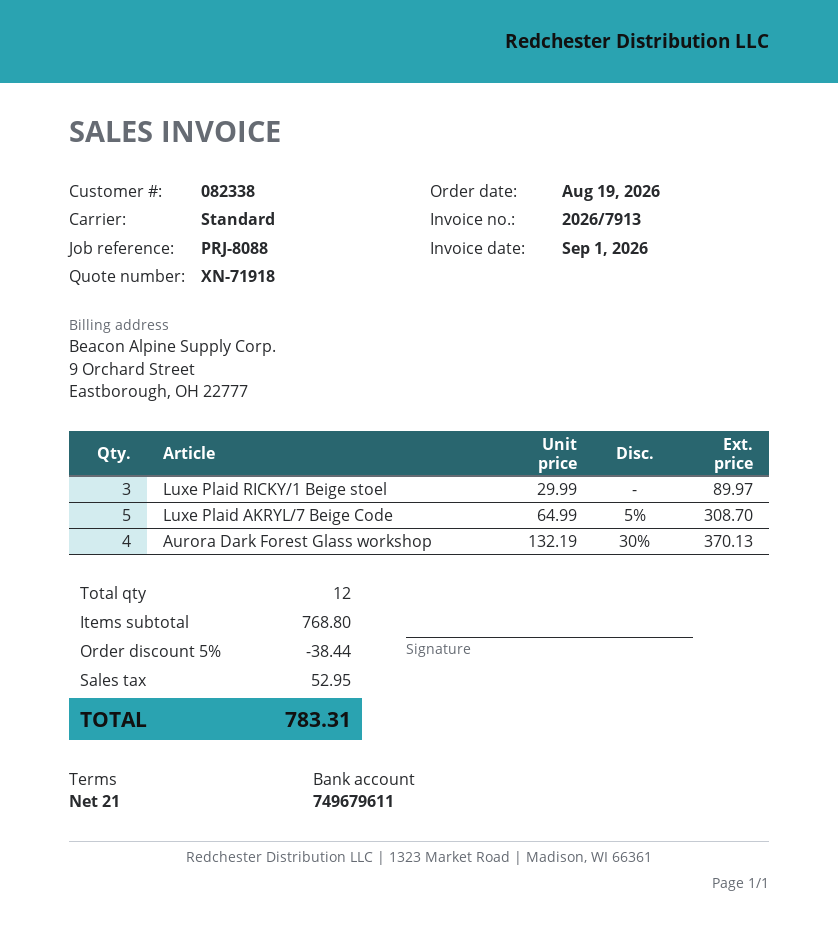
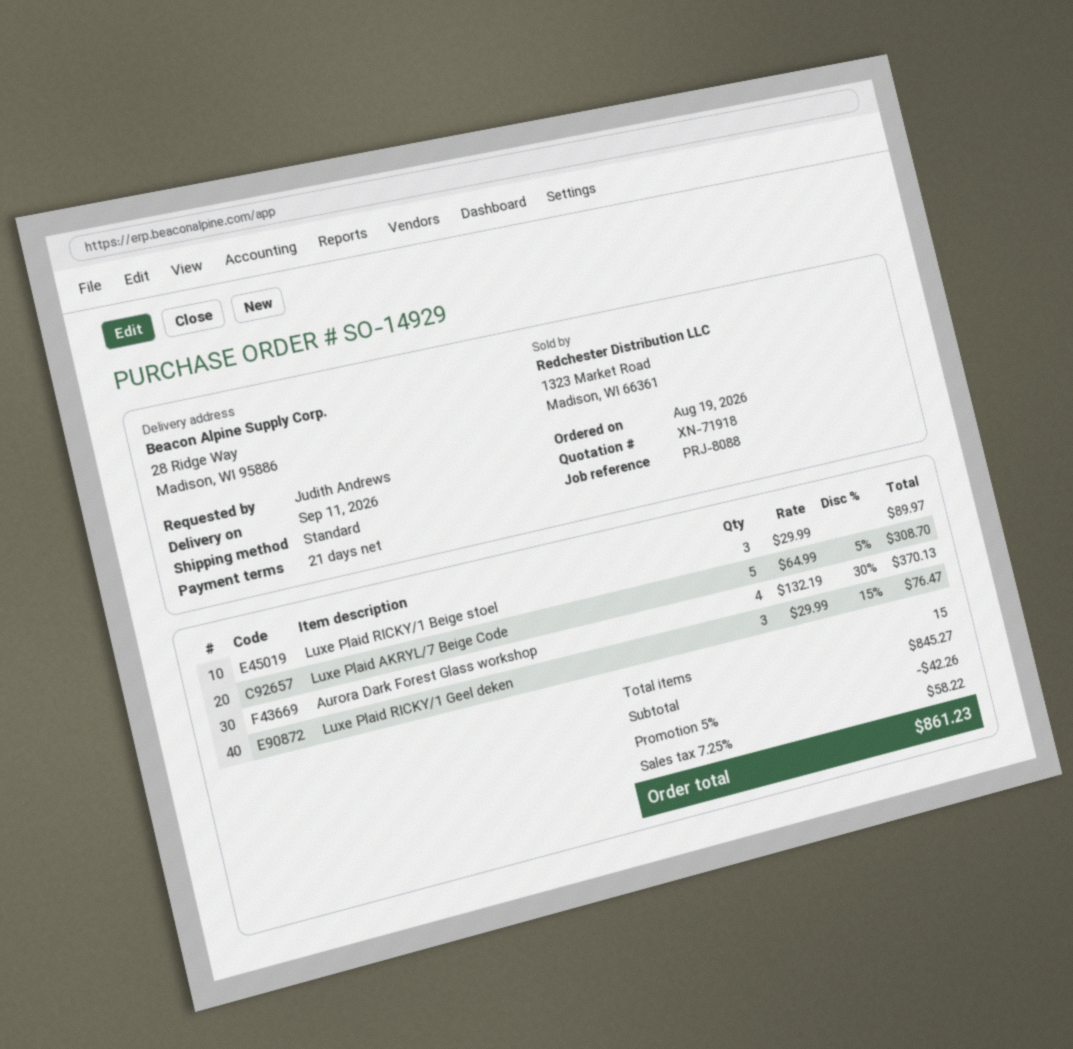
Luxe Plaid RICKY/1 Geel deken: none -> 3 x 29.99 - 15% = 76.47
total quantity: 12 -> 15
subtotal: 768.80 -> 845.27
discount: 5% = 38.44 -> 5% = 42.26
tax: 52.95 -> 58.22
total: 783.31 -> 861.23

